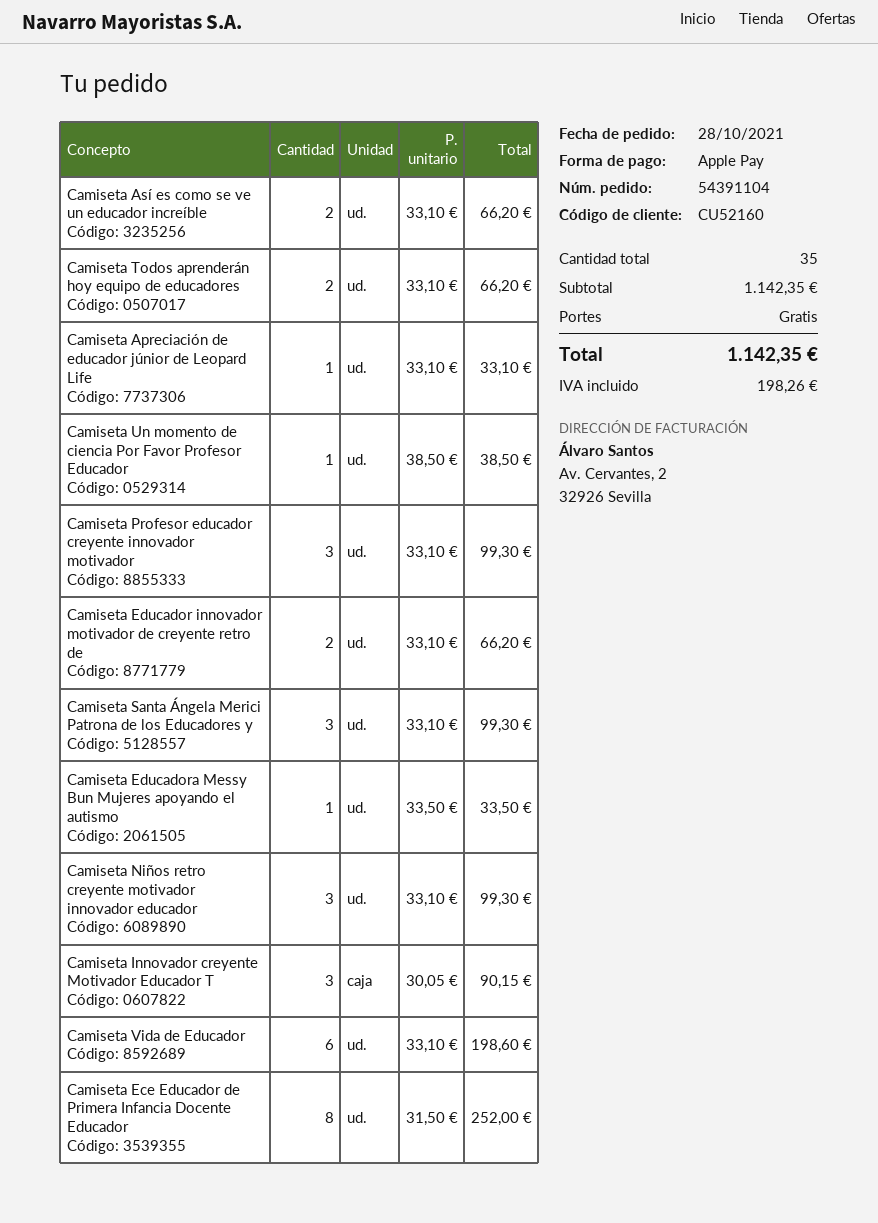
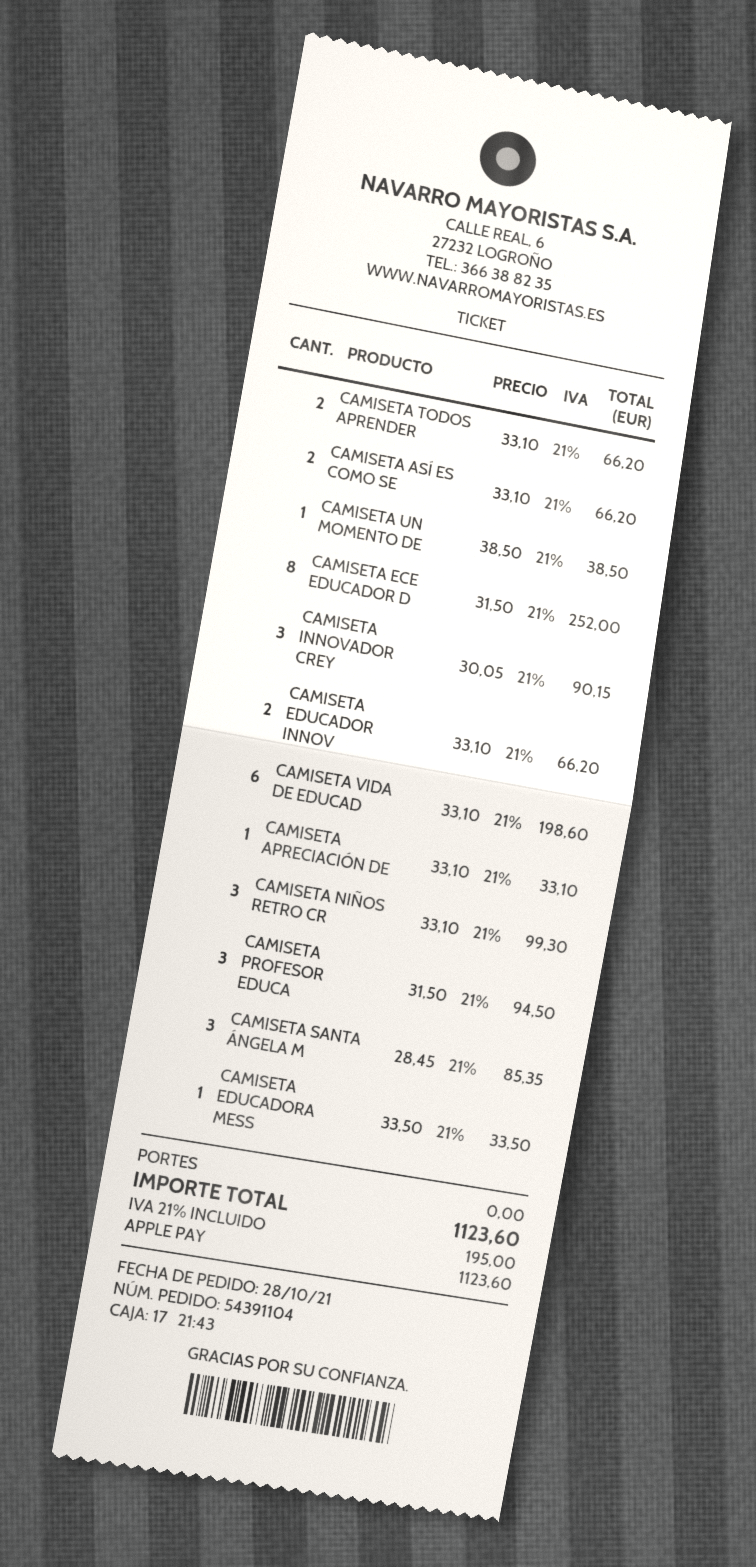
Camiseta Profesor educador creyente innovador motivador: 3 x 33.10 = 99.30 -> 3 x 31.50 = 94.50
Camiseta Santa Ángela Merici Patrona de los Educadores y: 3 x 33.10 = 99.30 -> 3 x 28.45 = 85.35
tax: 198.26 -> 195.00
total: 1142.35 -> 1123.60

